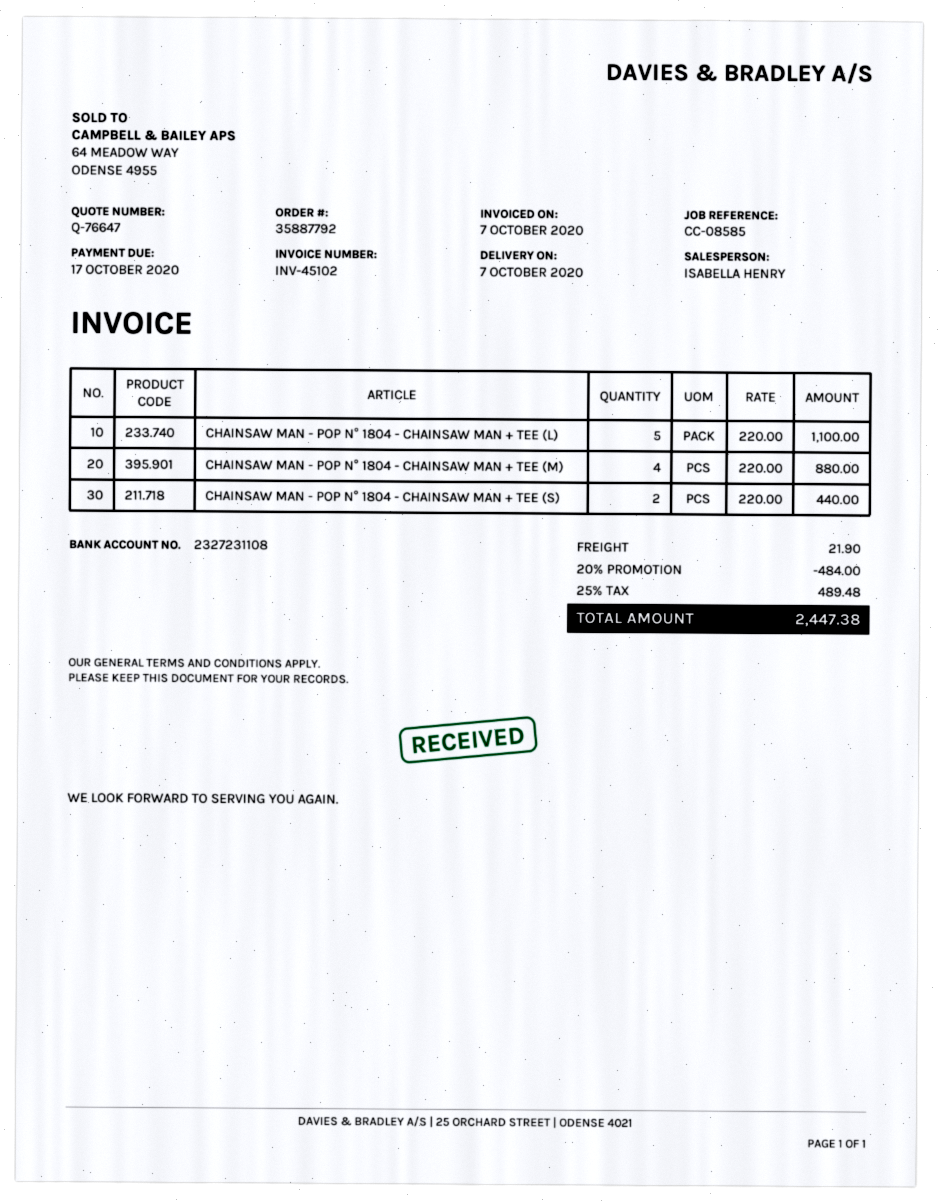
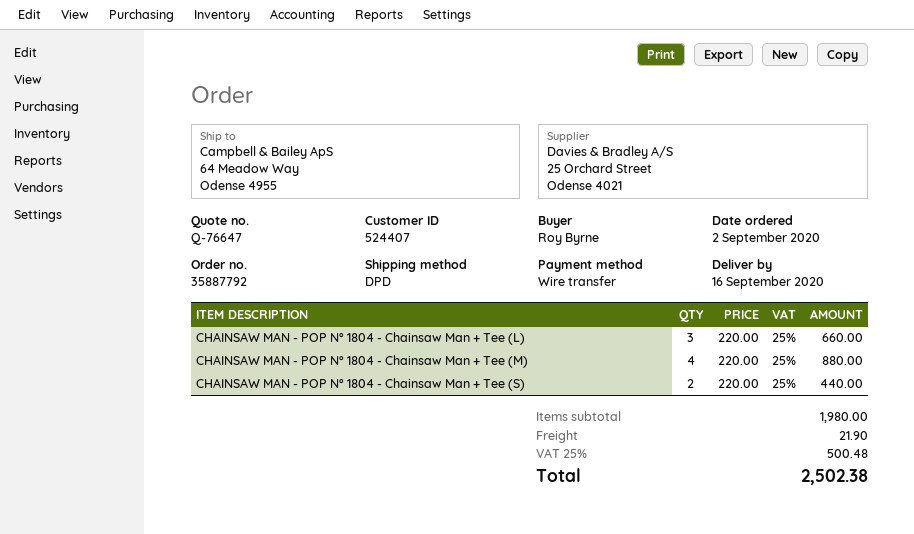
delivery date: 2020-10-07 -> 2020-09-16
CHAINSAW MAN - POP N° 1804 - CHAINSAW MAN + TEE (L): 5 x 220.00 = 1100.00 -> 3 x 220.00 = 660.00
discount: 20% = 484.00 -> none
tax: 25% = 489.48 -> 25% = 500.48
total: 2447.38 -> 2502.38

